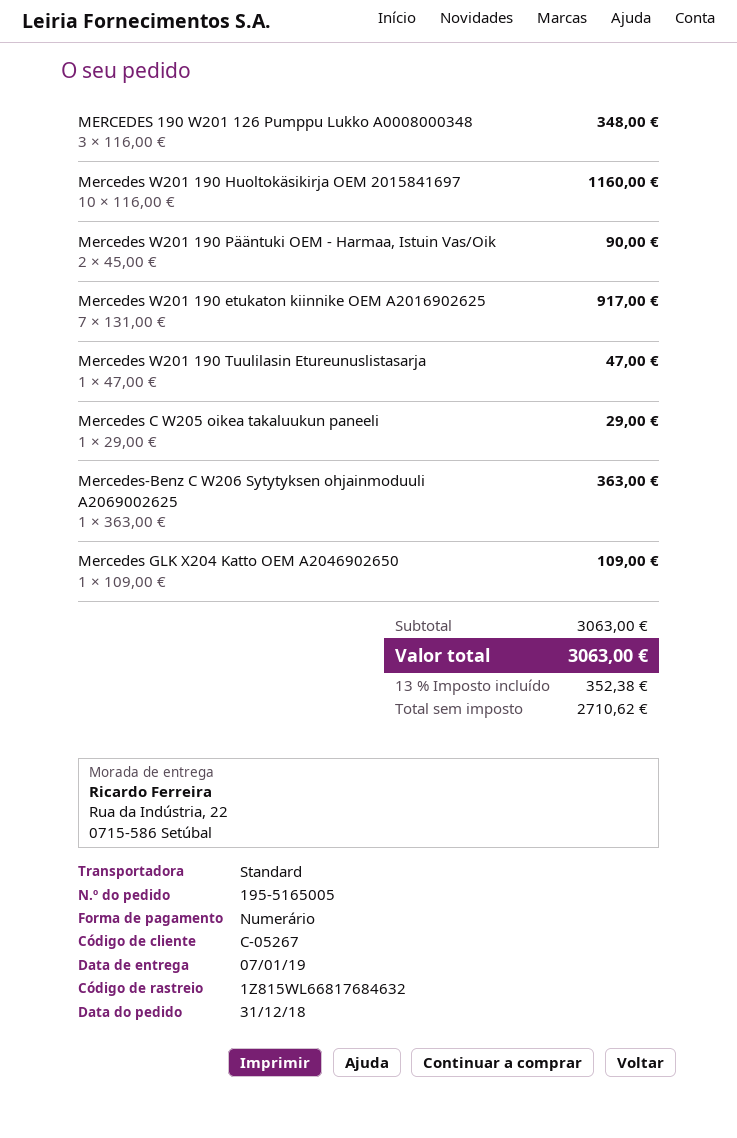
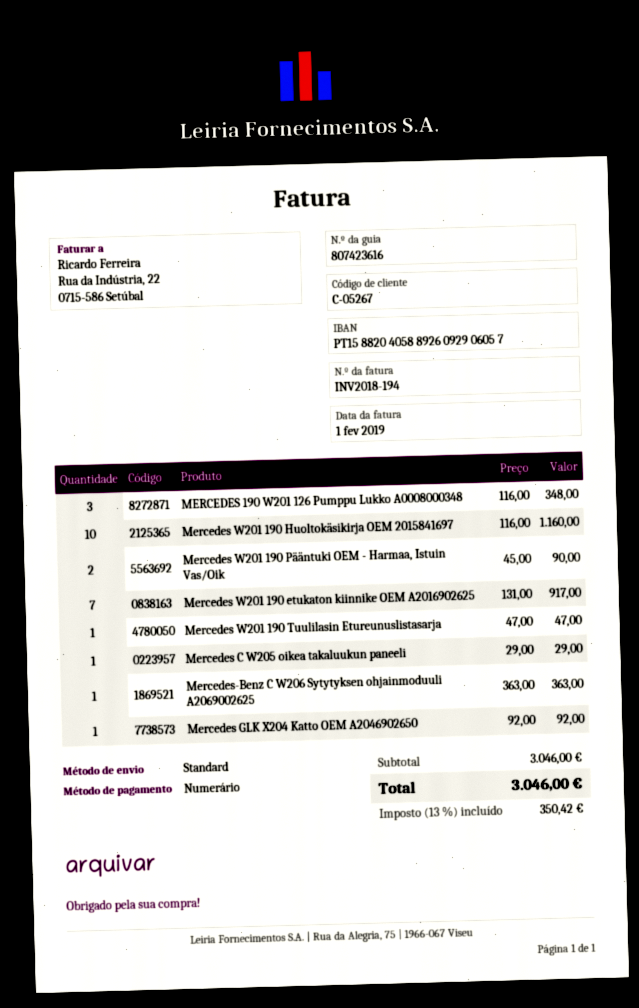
Mercedes GLK X204 Katto OEM A2046902650: 1 x 109.00 = 109.00 -> 1 x 92.00 = 92.00
subtotal: 3063.00 -> 3046.00
tax: 13% = 352.38 -> 13% = 350.42
total: 3063.00 -> 3046.00

